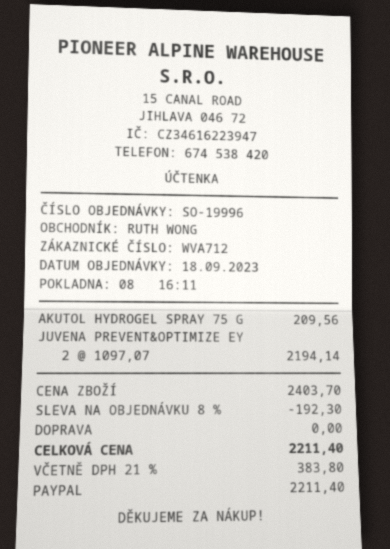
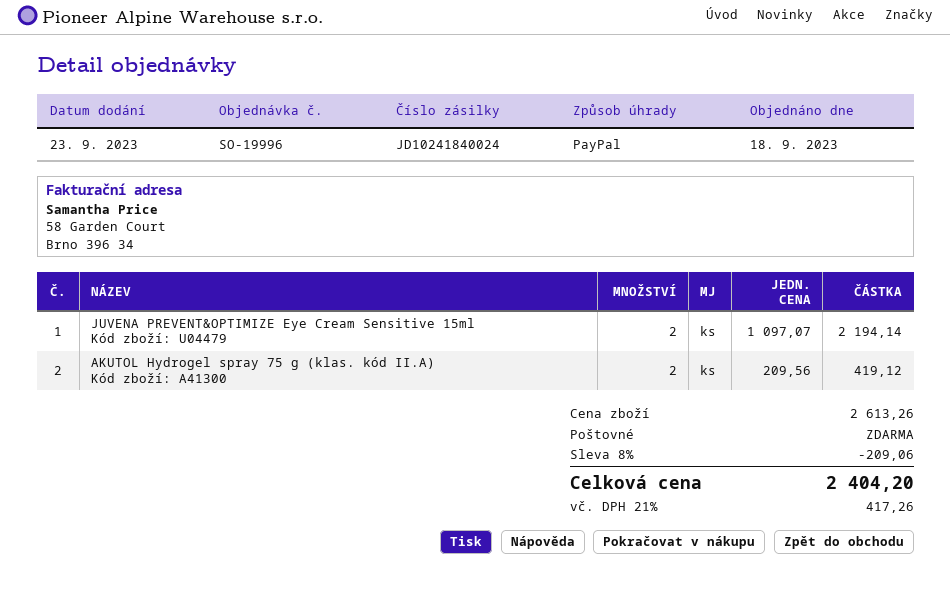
AKUTOL HYDROGEL SPRAY 75 G: 1 x 209.56 = 209.56 -> 2 x 209.56 = 419.12
subtotal: 2403.70 -> 2613.26
discount: 8% = 192.30 -> 8% = 209.06
tax: 21% = 383.80 -> 21% = 417.26
total: 2211.40 -> 2404.20

